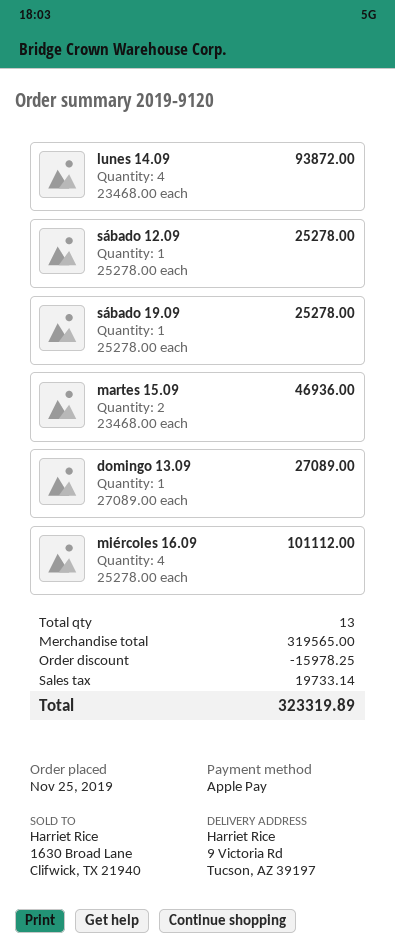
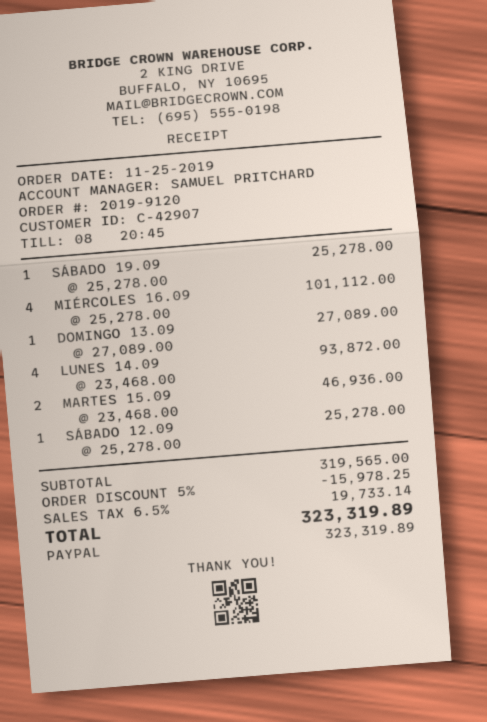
payment method: Apple Pay -> PayPal

